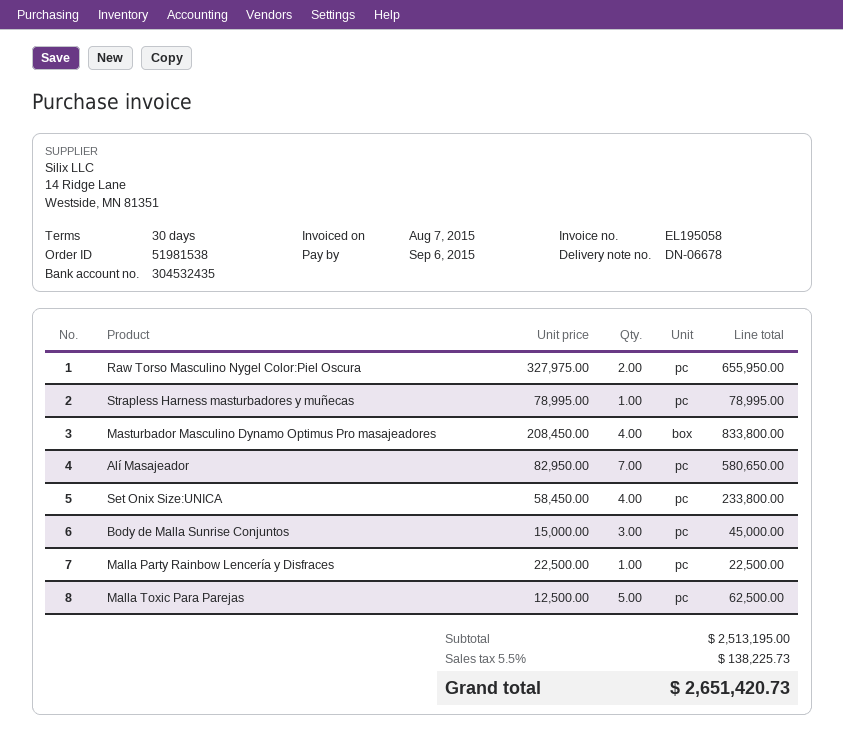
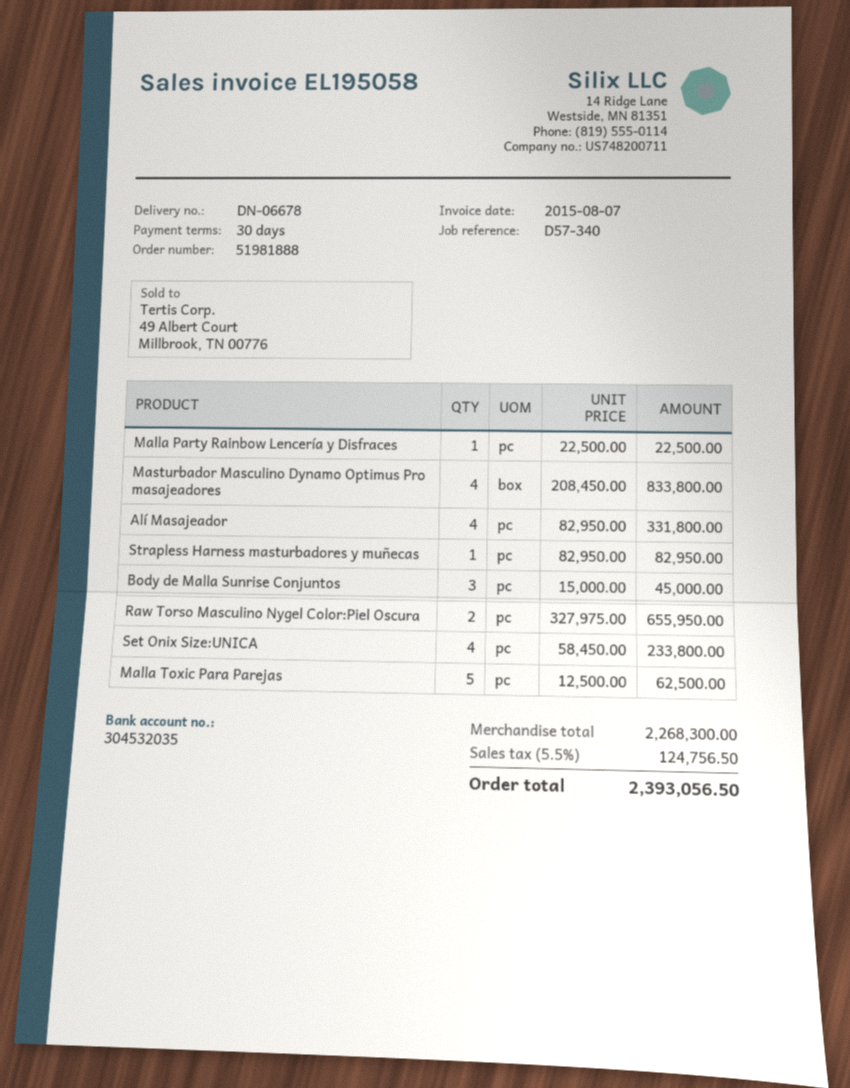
order number: 51981538 -> 51981888
bank account: 304532435 -> 304532035
Strapless Harness masturbadores y muñecas: 1 x 78995.00 = 78995.00 -> 1 x 82950.00 = 82950.00
Alí Masajeador: 7 x 82950.00 = 580650.00 -> 4 x 82950.00 = 331800.00
subtotal: 2513195.00 -> 2268300.00
tax: 5.5% = 138225.73 -> 5.5% = 124756.50
total: 2651420.73 -> 2393056.50

